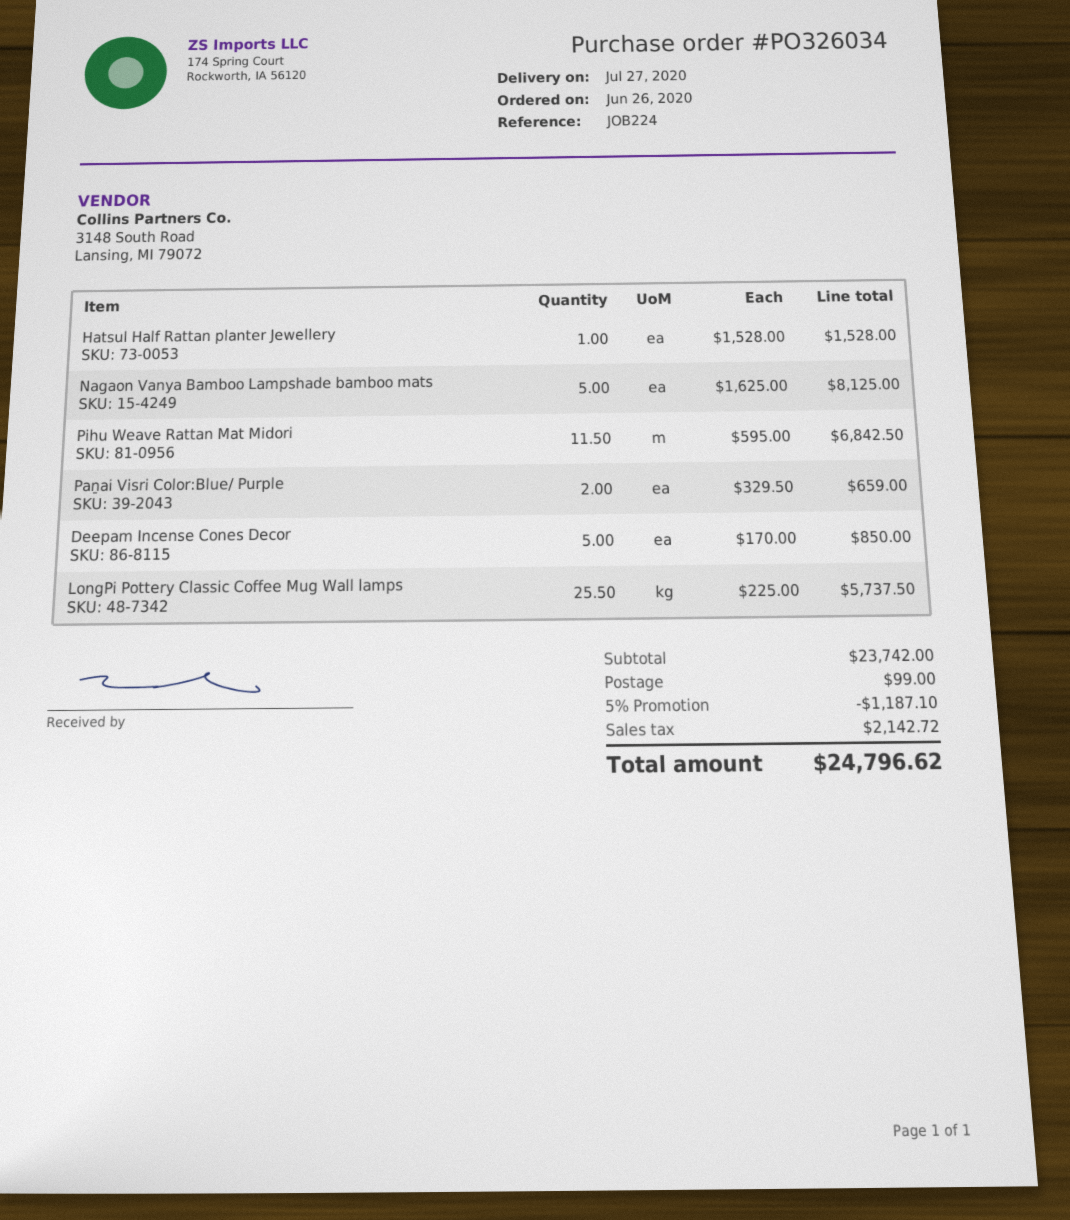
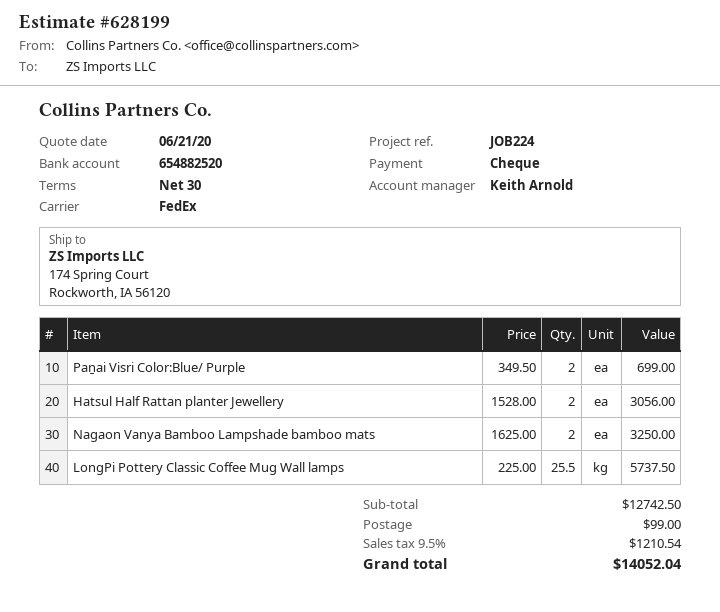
Hatsul Half Rattan planter Jewellery: 1 x 1528.00 = 1528.00 -> 2 x 1528.00 = 3056.00
Nagaon Vanya Bamboo Lampshade bamboo mats: 5 x 1625.00 = 8125.00 -> 2 x 1625.00 = 3250.00
Pihu Weave Rattan Mat Midori: 11.5 x 595.00 = 6842.50 -> none
Paṉai Visri Color:Blue/ Purple: 2 x 329.50 = 659.00 -> 2 x 349.50 = 699.00
Deepam Incense Cones Decor: 5 x 170.00 = 850.00 -> none
subtotal: 23742.00 -> 12742.50
discount: 5% = 1187.10 -> none
tax: 2142.72 -> 1210.54
total: 24796.62 -> 14052.04

